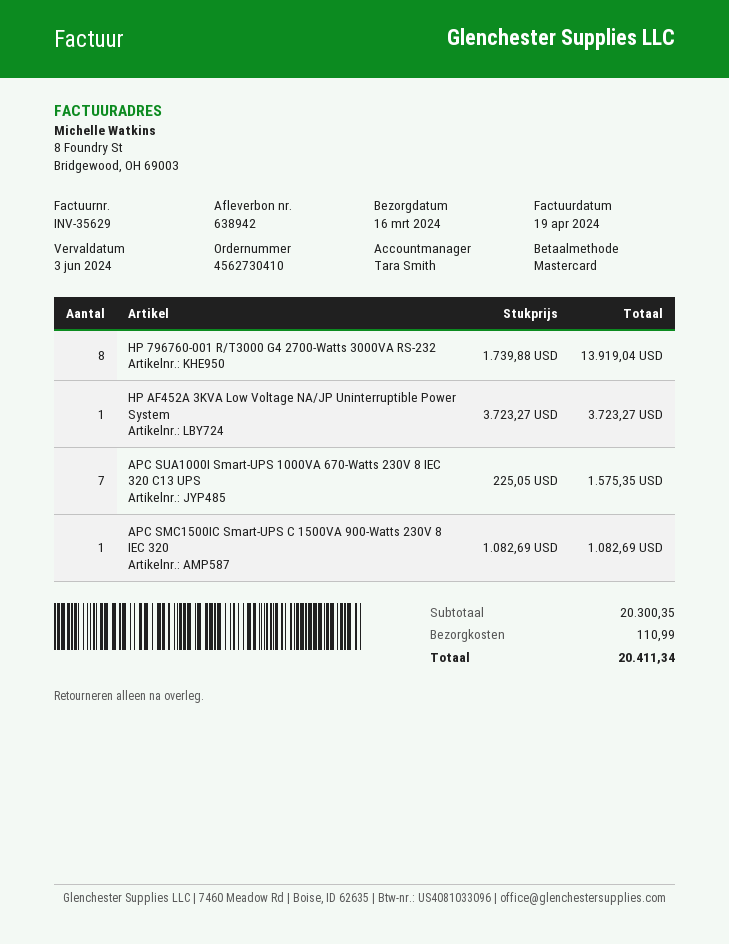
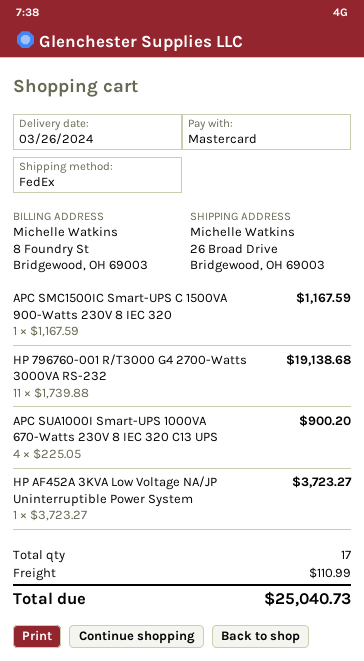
delivery date: 2024-03-16 -> 2024-03-26
HP 796760-001 R/T3000 G4 2700-Watts 3000VA RS-232: 8 x 1739.88 = 13919.04 -> 11 x 1739.88 = 19138.68
APC SUA1000I Smart-UPS 1000VA 670-Watts 230V 8 IEC 320 C13 UPS: 7 x 225.05 = 1575.35 -> 4 x 225.05 = 900.20
APC SMC1500IC Smart-UPS C 1500VA 900-Watts 230V 8 IEC 320: 1 x 1082.69 = 1082.69 -> 1 x 1167.59 = 1167.59
total: 20411.34 -> 25040.73

